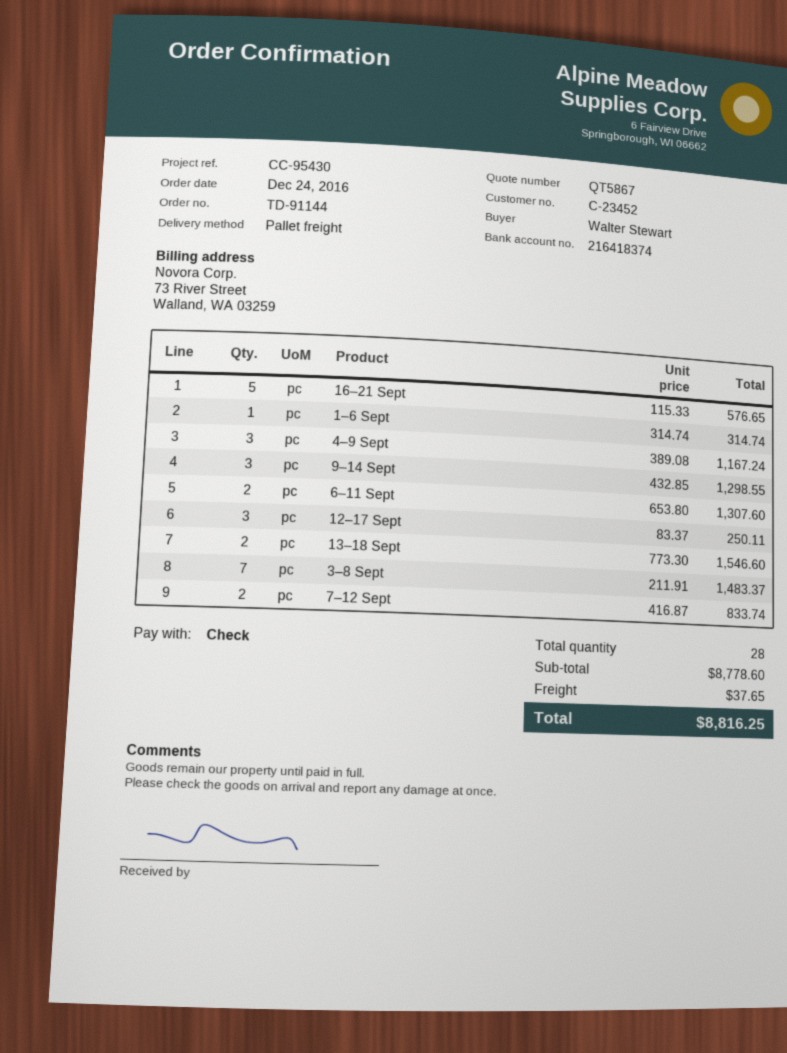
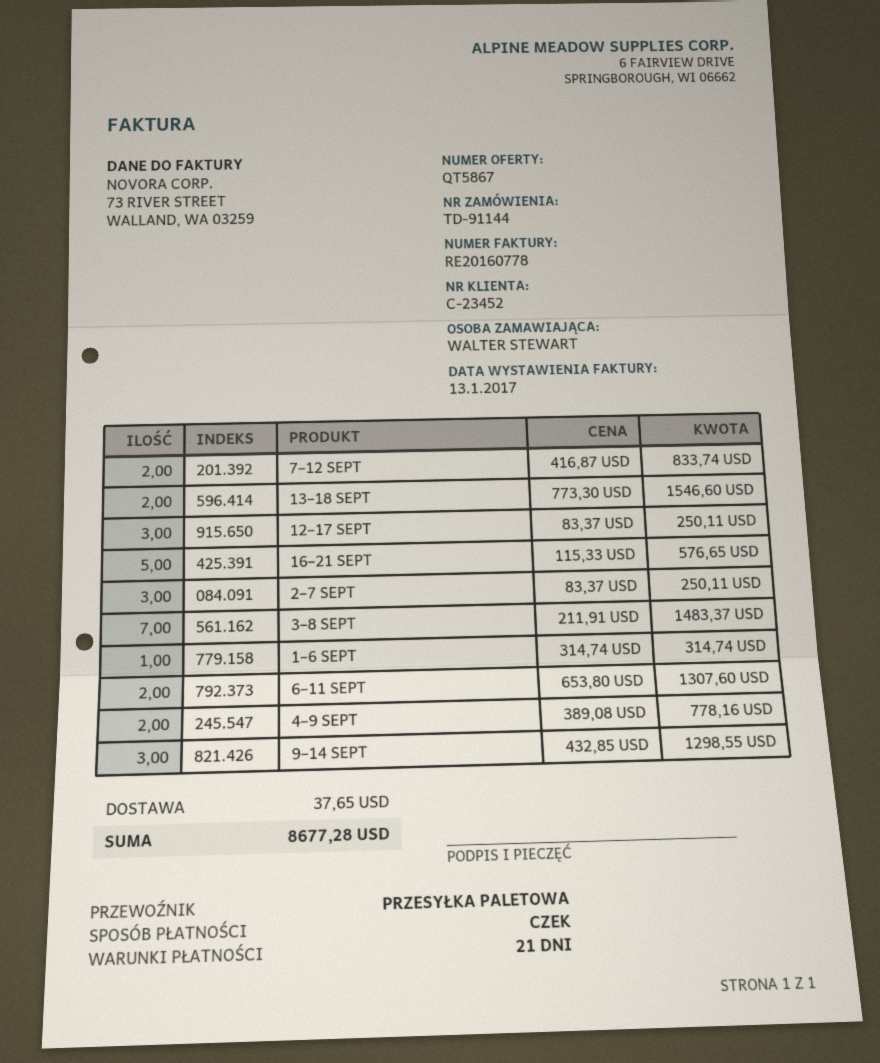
4–9 Sept: 3 x 389.08 = 1167.24 -> 2 x 389.08 = 778.16
2–7 SEPT: none -> 3 x 83.37 = 250.11
total: 8816.25 -> 8677.28

